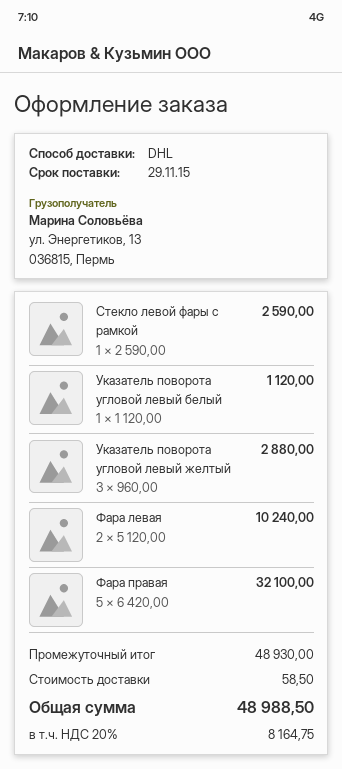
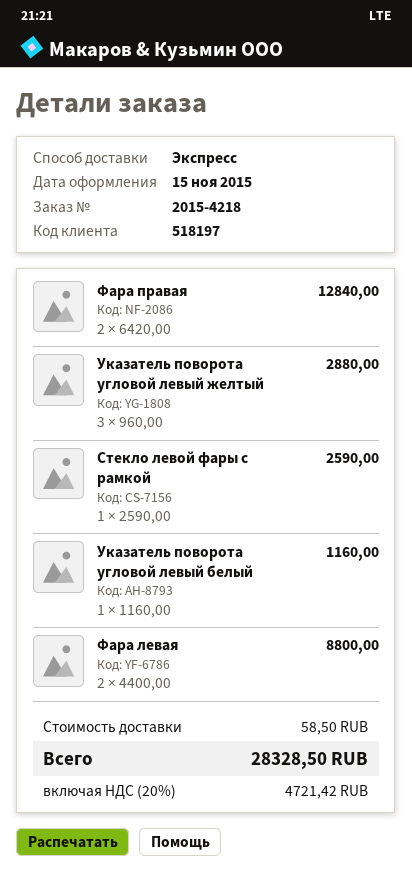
shipping method: DHL -> express
Указатель поворота угловой левый белый: 1 x 1120.00 = 1120.00 -> 1 x 1160.00 = 1160.00
Фара левая: 2 x 5120.00 = 10240.00 -> 2 x 4400.00 = 8800.00
Фара правая: 5 x 6420.00 = 32100.00 -> 2 x 6420.00 = 12840.00
tax: 20% = 8164.75 -> 20% = 4721.42
total: 48988.50 -> 28328.50

